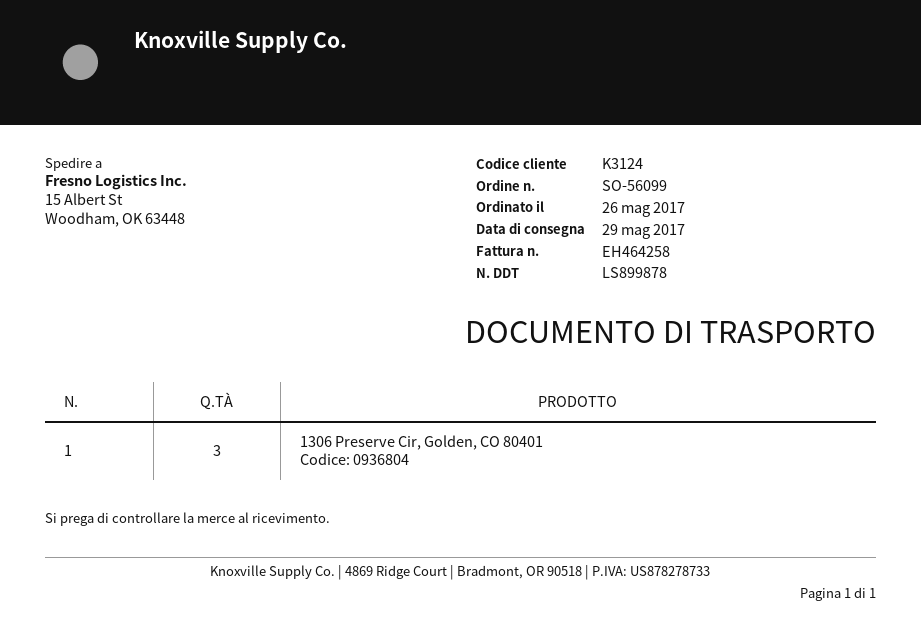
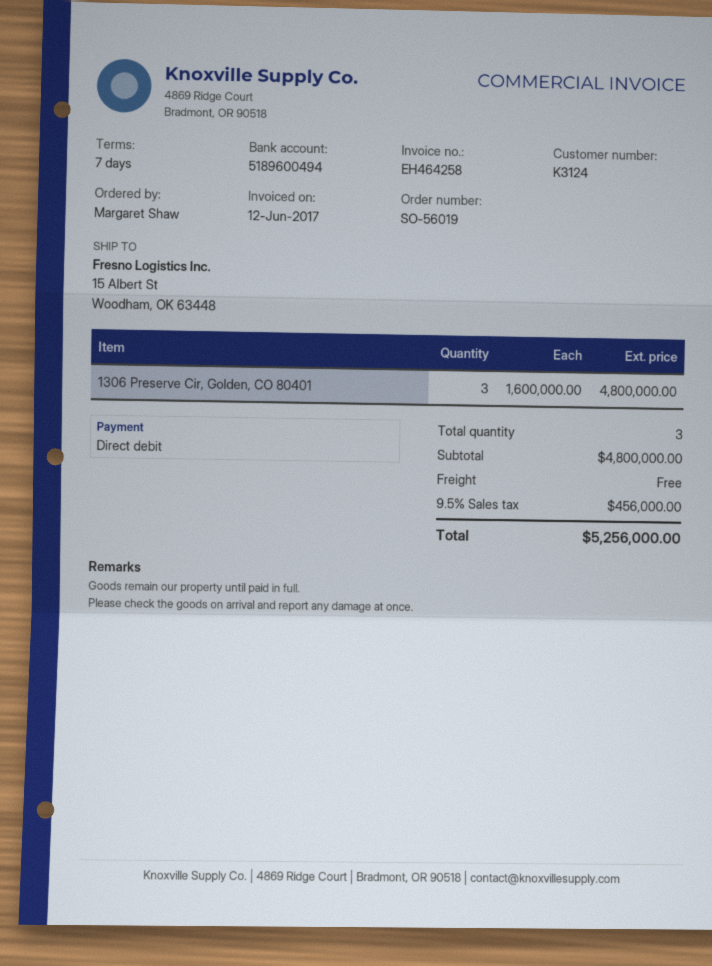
order number: SO-56099 -> SO-56019

